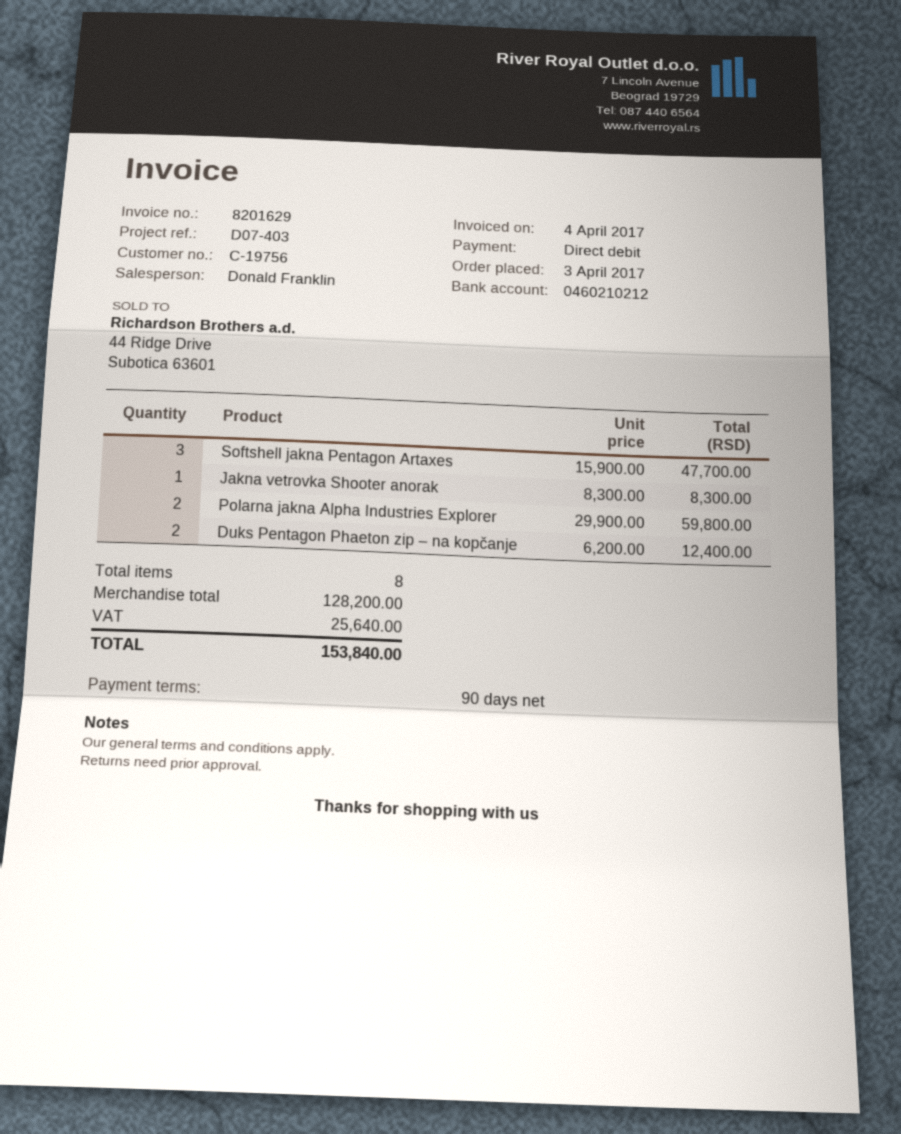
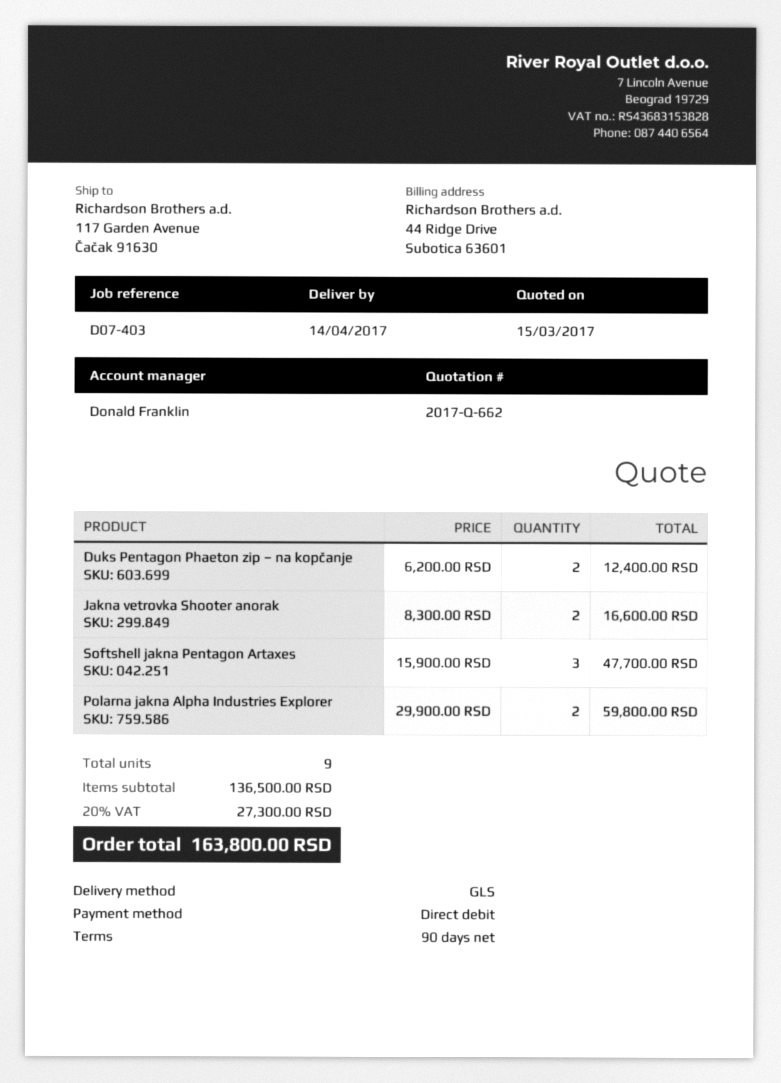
Jakna vetrovka Shooter anorak: 1 x 8300.00 = 8300.00 -> 2 x 8300.00 = 16600.00
total quantity: 8 -> 9
subtotal: 128200.00 -> 136500.00
tax: 25640.00 -> 27300.00
total: 153840.00 -> 163800.00

